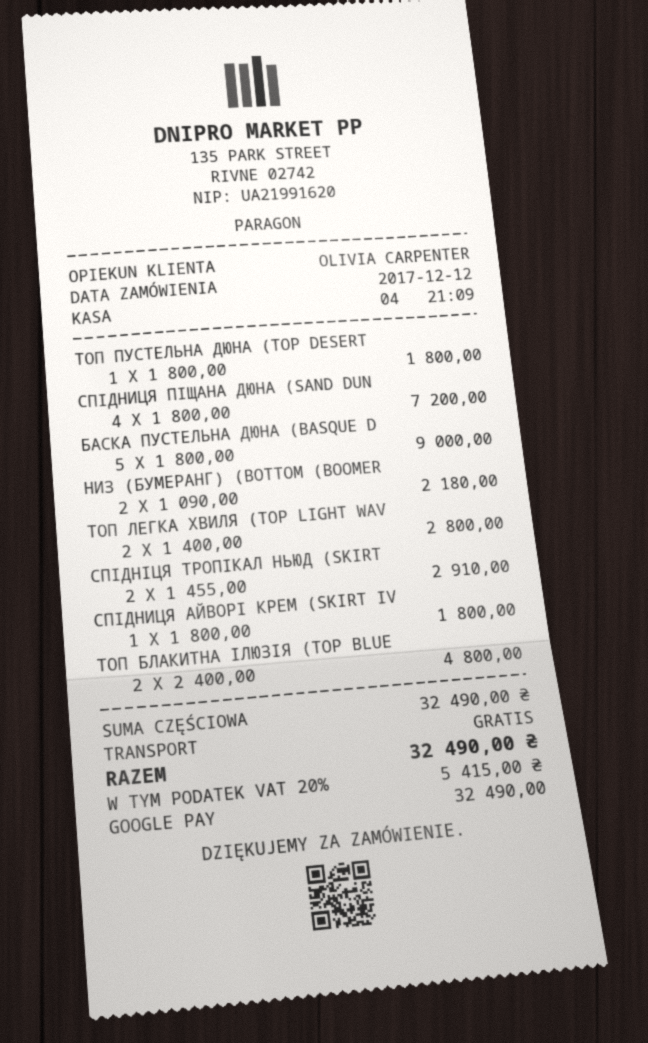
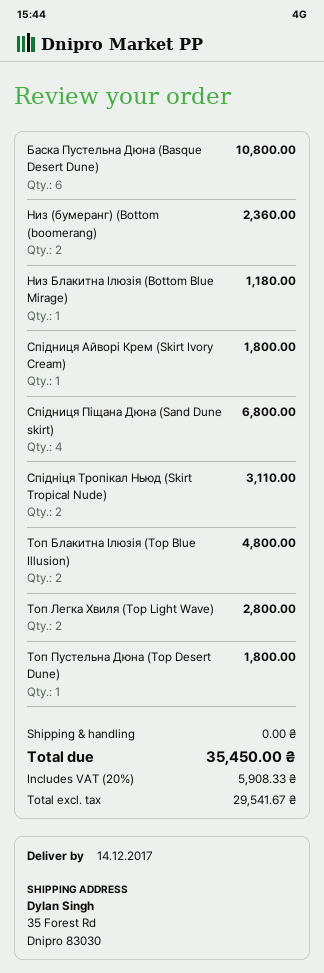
СПІДНИЦЯ ПІЩАНА ДЮНА (SAND DUN: 4 for 7200.00 -> 4 for 6800.00
БАСКА ПУСТЕЛЬНА ДЮНА (BASQUE D: 5 for 9000.00 -> 6 for 10800.00
НИЗ (БУМЕРАНГ) (BOTTOM (BOOMER: 2 for 2180.00 -> 2 for 2360.00
СПІДНІЦЯ ТРОПІКАЛ НЬЮД (SKIRT: 2 for 2910.00 -> 2 for 3110.00
Низ Блакитна Ілюзія (Bottom Blue Mirage): none -> 1 for 1180.00
tax: 20% = 5415.00 -> 20% = 5908.33
total: 32490.00 -> 35450.00

